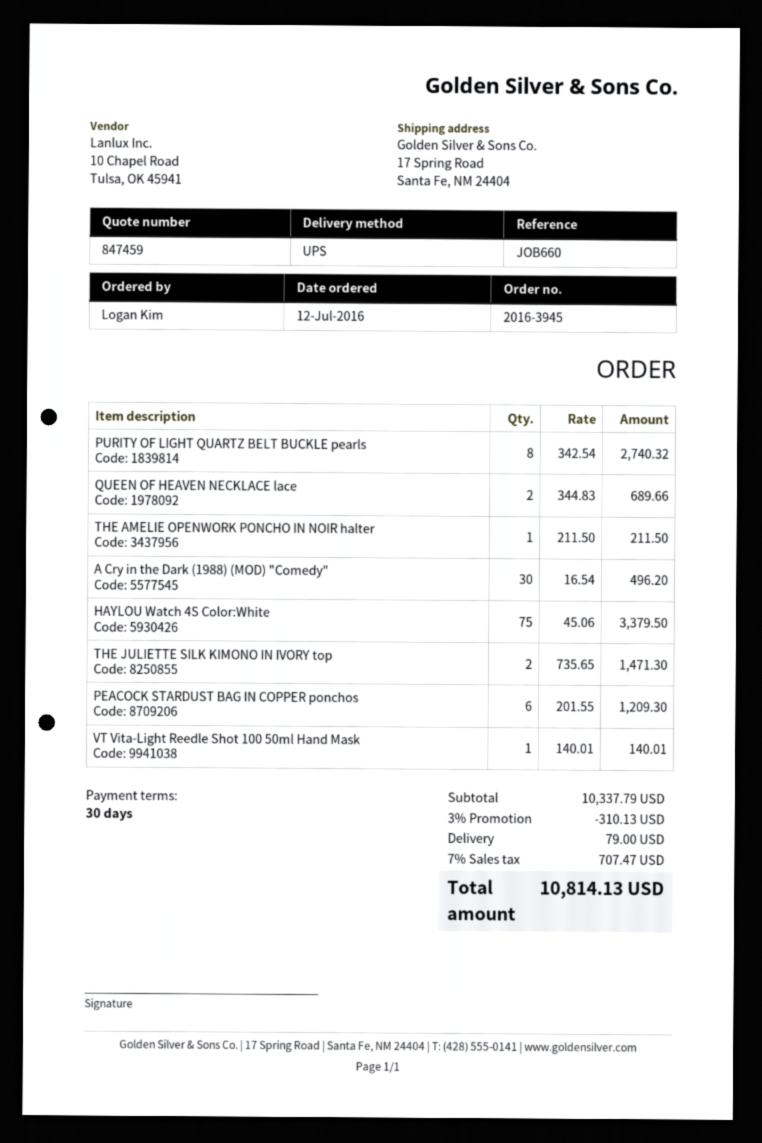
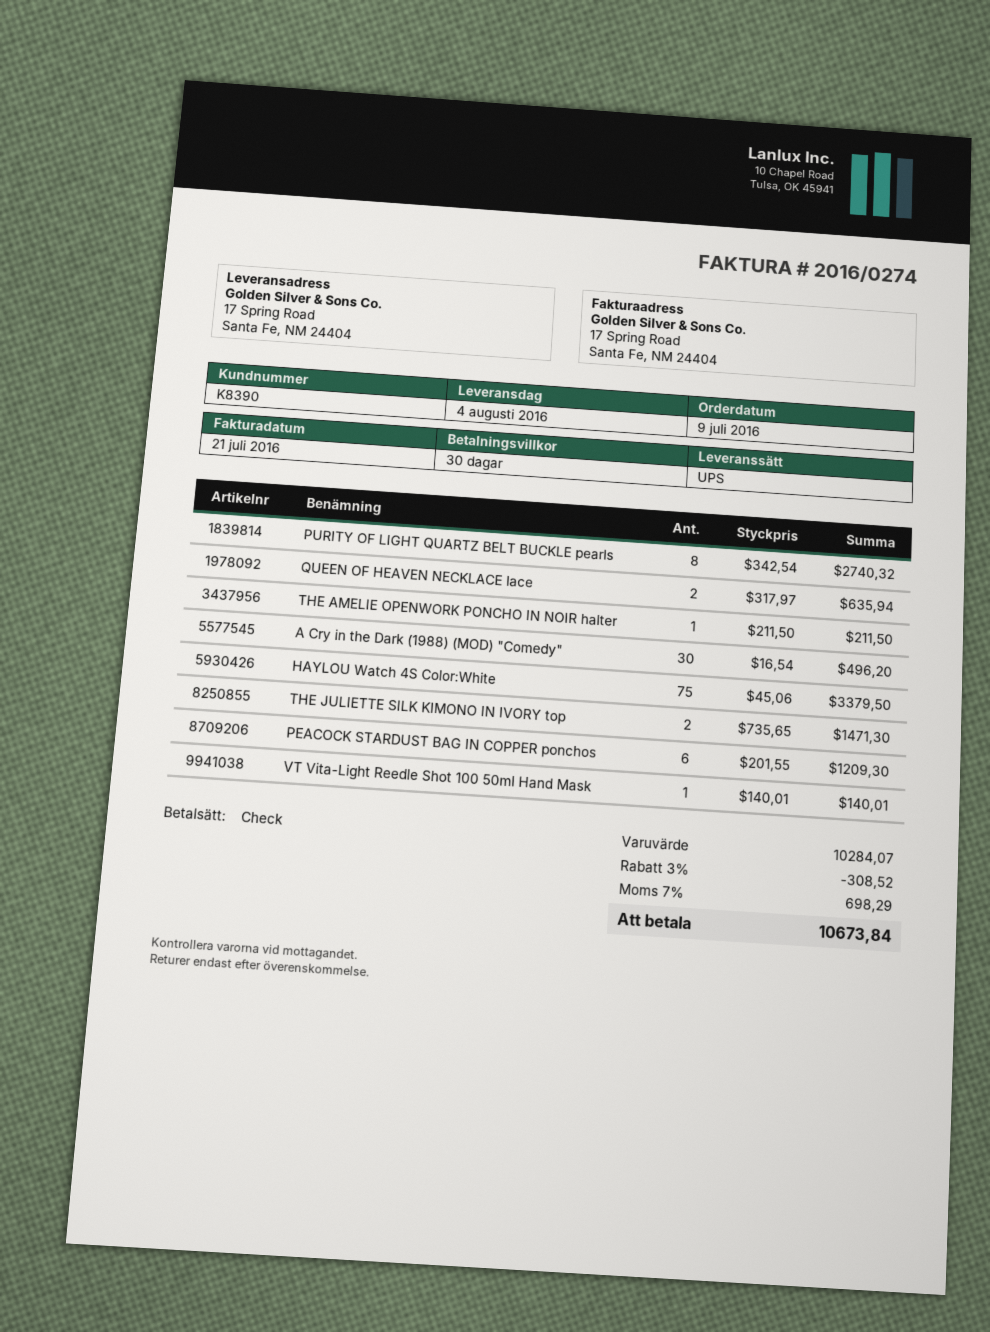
order date: 2016-07-12 -> 2016-07-09
QUEEN OF HEAVEN NECKLACE lace: 2 x 344.83 = 689.66 -> 2 x 317.97 = 635.94
subtotal: 10337.79 -> 10284.07
discount: 3% = 310.13 -> 3% = 308.52
shipping: 79.00 -> none
tax: 7% = 707.47 -> 7% = 698.29
total: 10814.13 -> 10673.84

